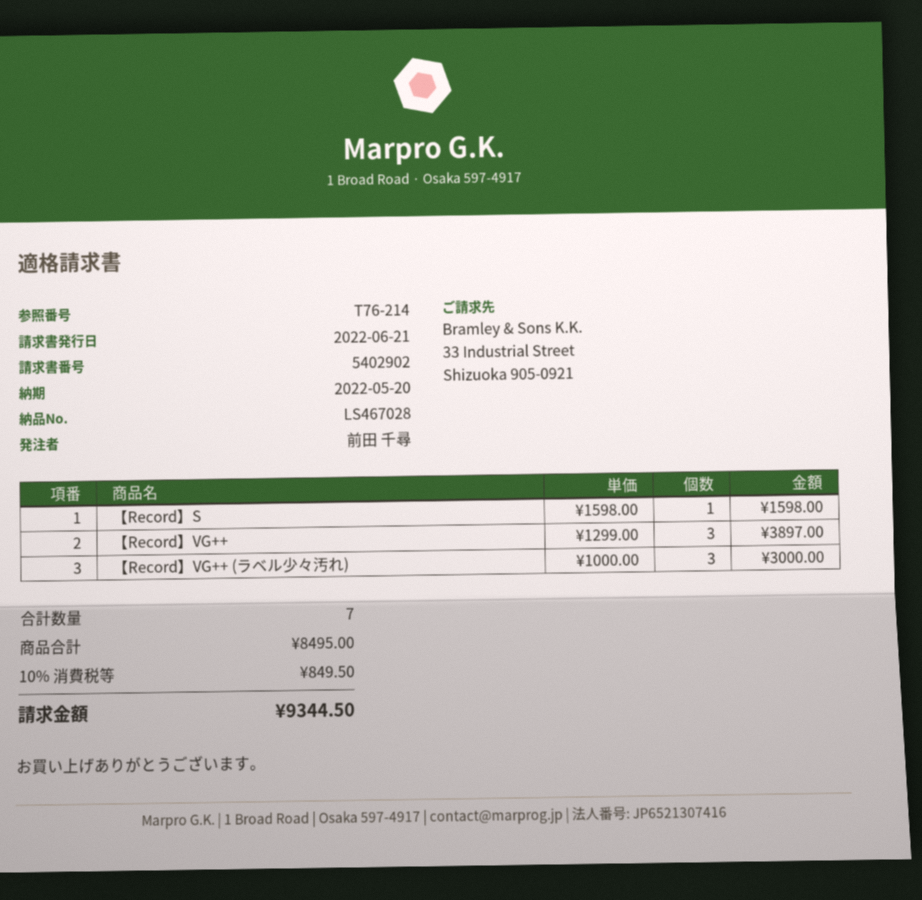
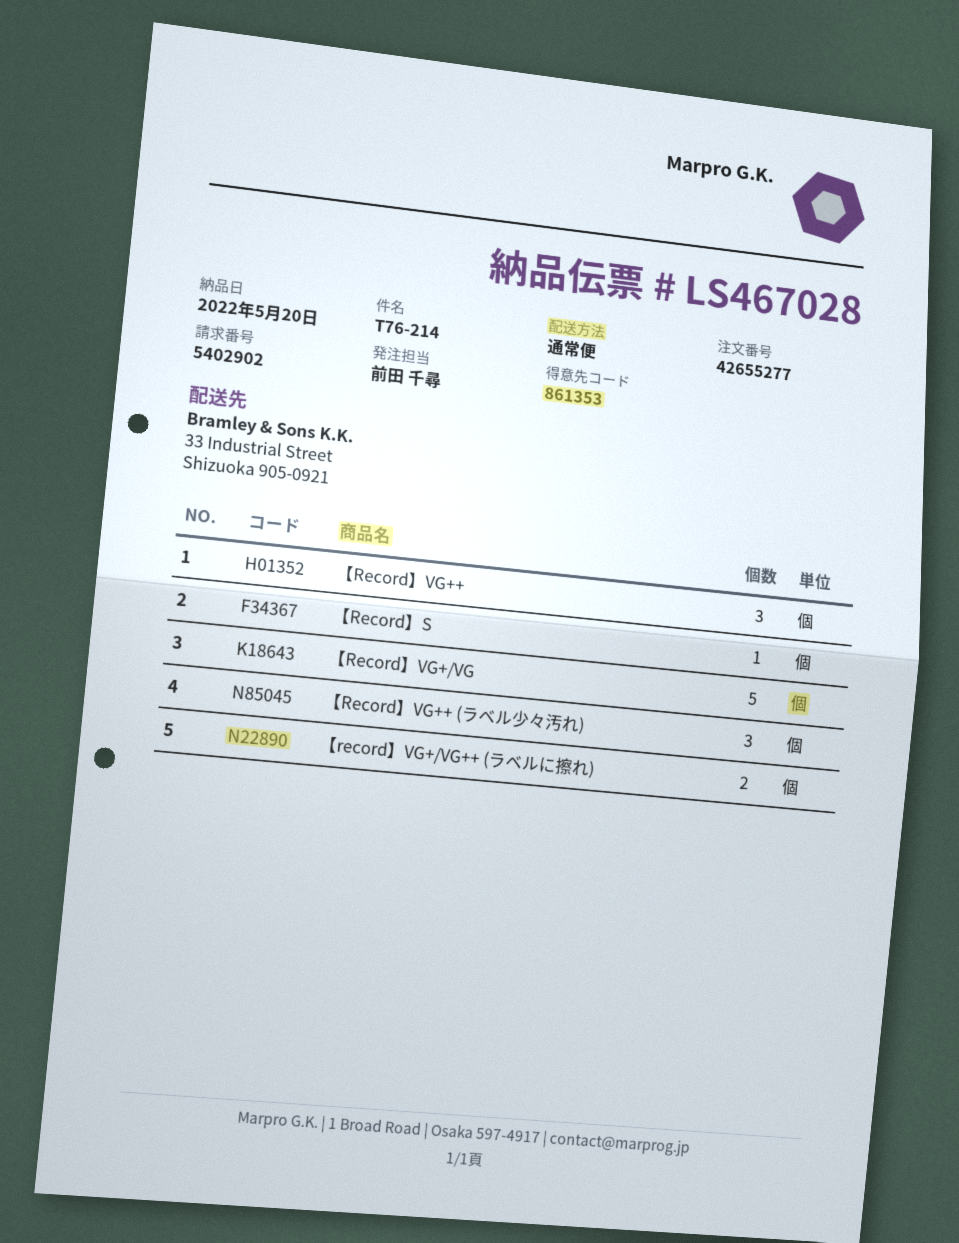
【Record】VG+/VG: none -> 5
【record】VG+/VG++ (ラベルに擦れ): none -> 2

